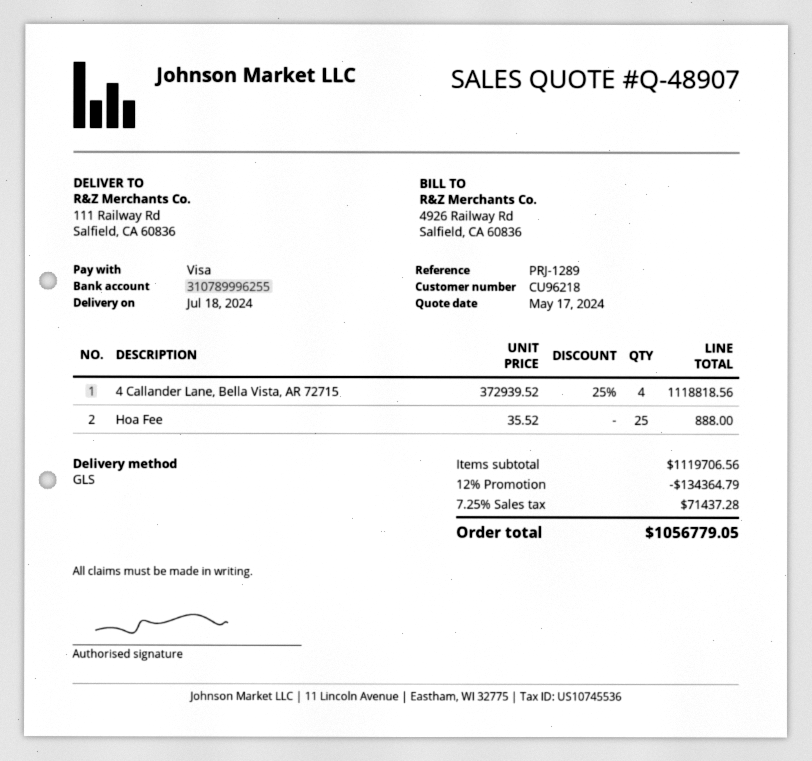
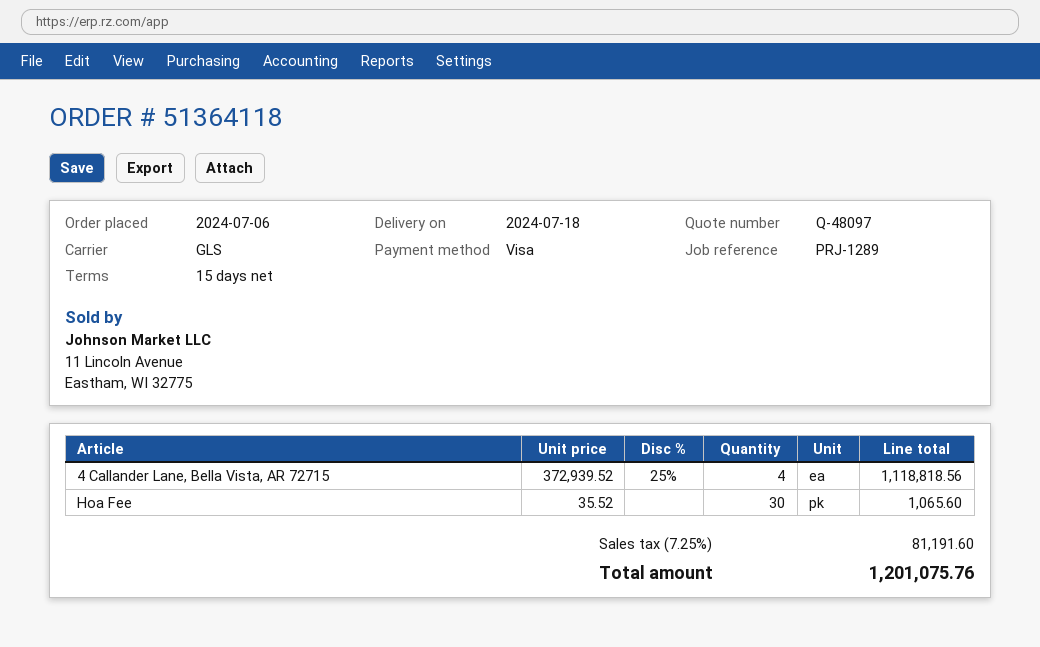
quote number: Q-48907 -> Q-48097
Hoa Fee: 25 x 35.52 = 888.00 -> 30 x 35.52 = 1065.60
discount: 12% = 134364.79 -> none
tax: 7.25% = 71437.28 -> 7.25% = 81191.60
total: 1056779.05 -> 1201075.76

